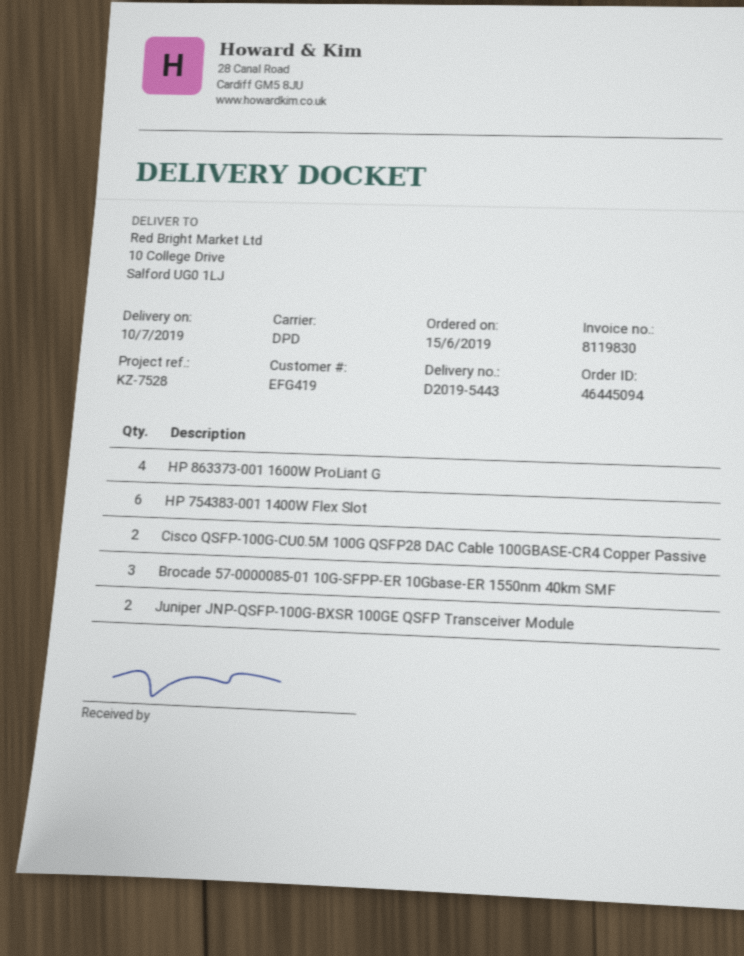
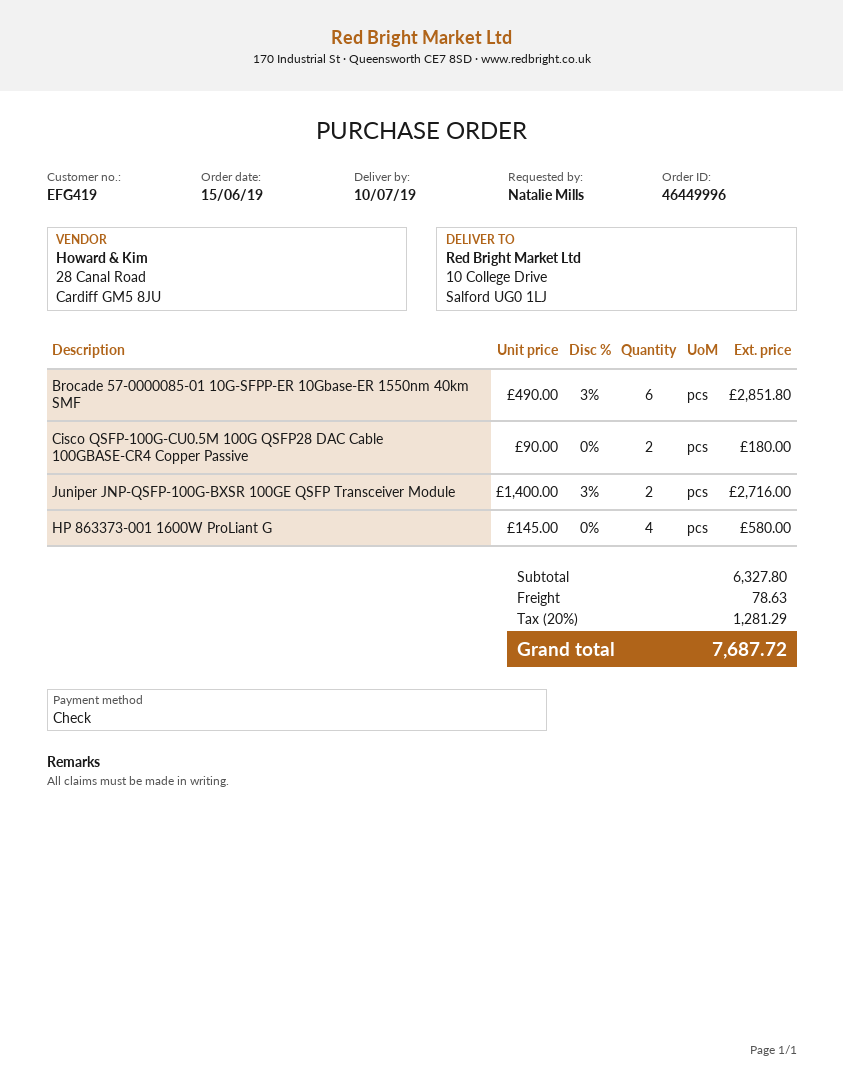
order number: 46445094 -> 46449996
HP 754383-001 1400W Flex Slot: 6 -> none
Brocade 57-0000085-01 10G-SFPP-ER 10Gbase-ER 1550nm 40km SMF: 3 -> 6

